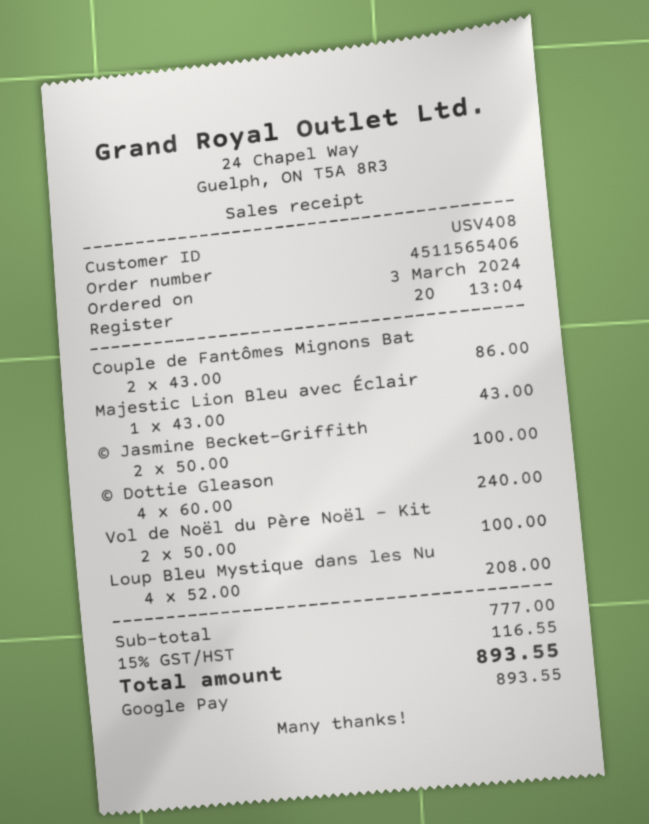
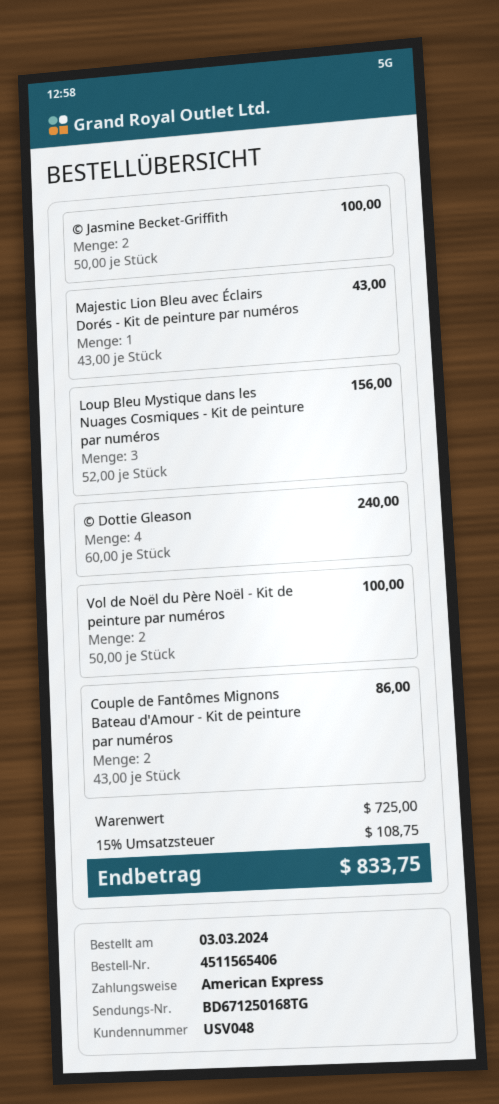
customer number: USV408 -> USV048
payment method: Google Pay -> American Express
Loup Bleu Mystique dans les Nu: 4 x 52.00 = 208.00 -> 3 x 52.00 = 156.00
subtotal: 777.00 -> 725.00
tax: 15% = 116.55 -> 15% = 108.75
total: 893.55 -> 833.75

